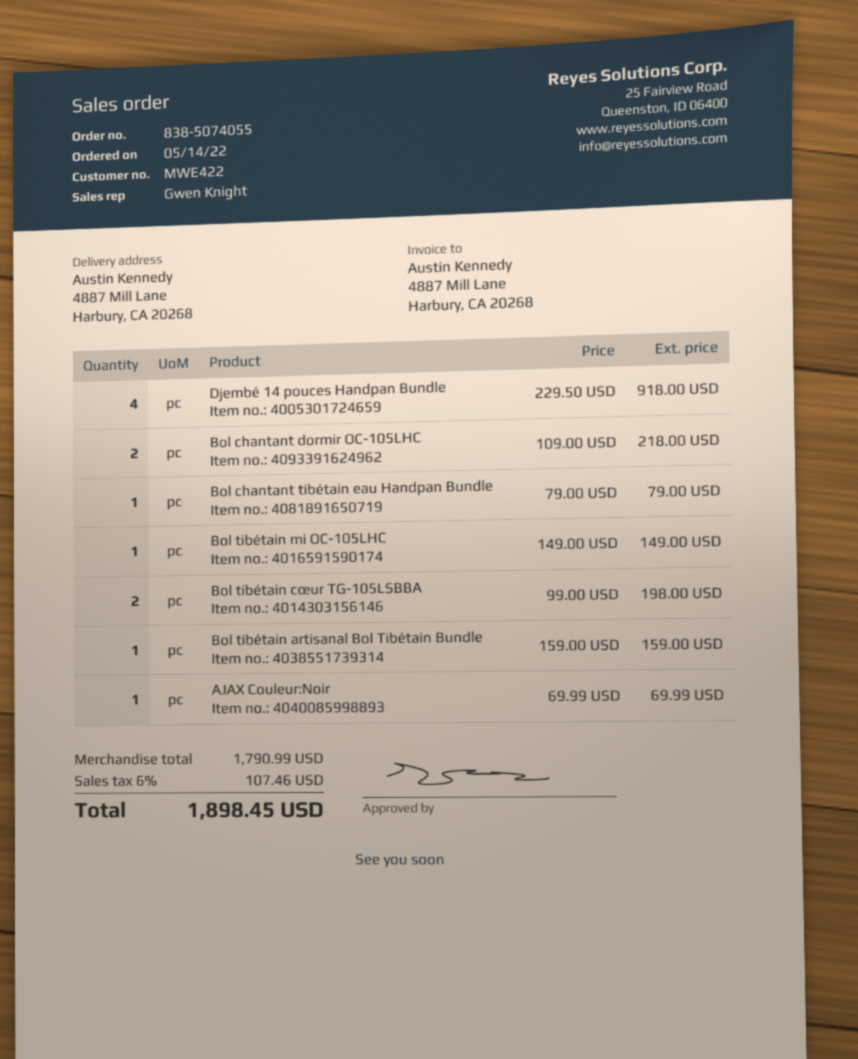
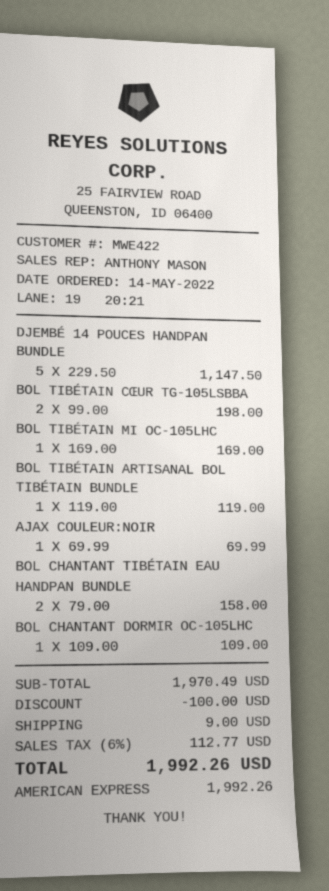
sales rep: Gwen Knight -> ANTHONY MASON
Djembé 14 pouces Handpan Bundle: 4 x 229.50 = 918.00 -> 5 x 229.50 = 1147.50
Bol chantant dormir OC-105LHC: 2 x 109.00 = 218.00 -> 1 x 109.00 = 109.00
Bol chantant tibétain eau Handpan Bundle: 1 x 79.00 = 79.00 -> 2 x 79.00 = 158.00
Bol tibétain mi OC-105LHC: 1 x 149.00 = 149.00 -> 1 x 169.00 = 169.00
Bol tibétain artisanal Bol Tibétain Bundle: 1 x 159.00 = 159.00 -> 1 x 119.00 = 119.00
subtotal: 1790.99 -> 1970.49
discount: none -> 100.00
shipping: none -> 9.00
tax: 6% = 107.46 -> 6% = 112.77
total: 1898.45 -> 1992.26

